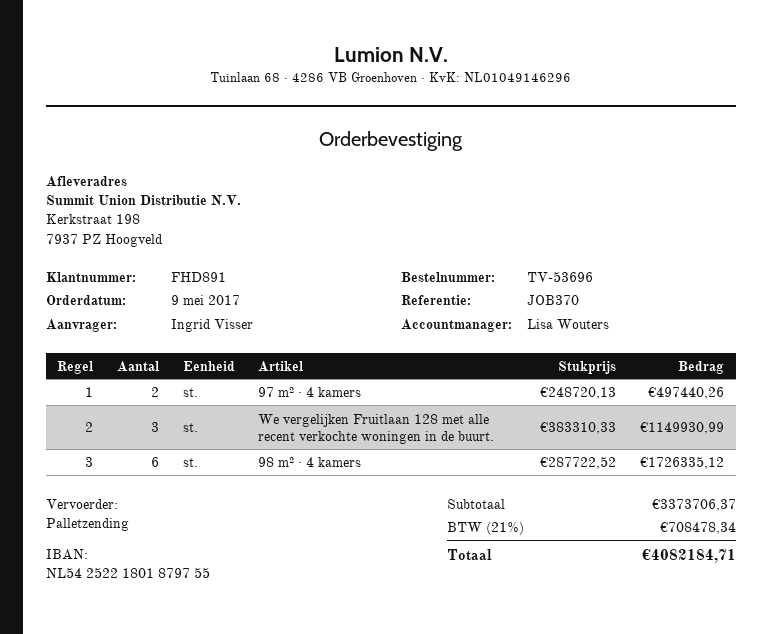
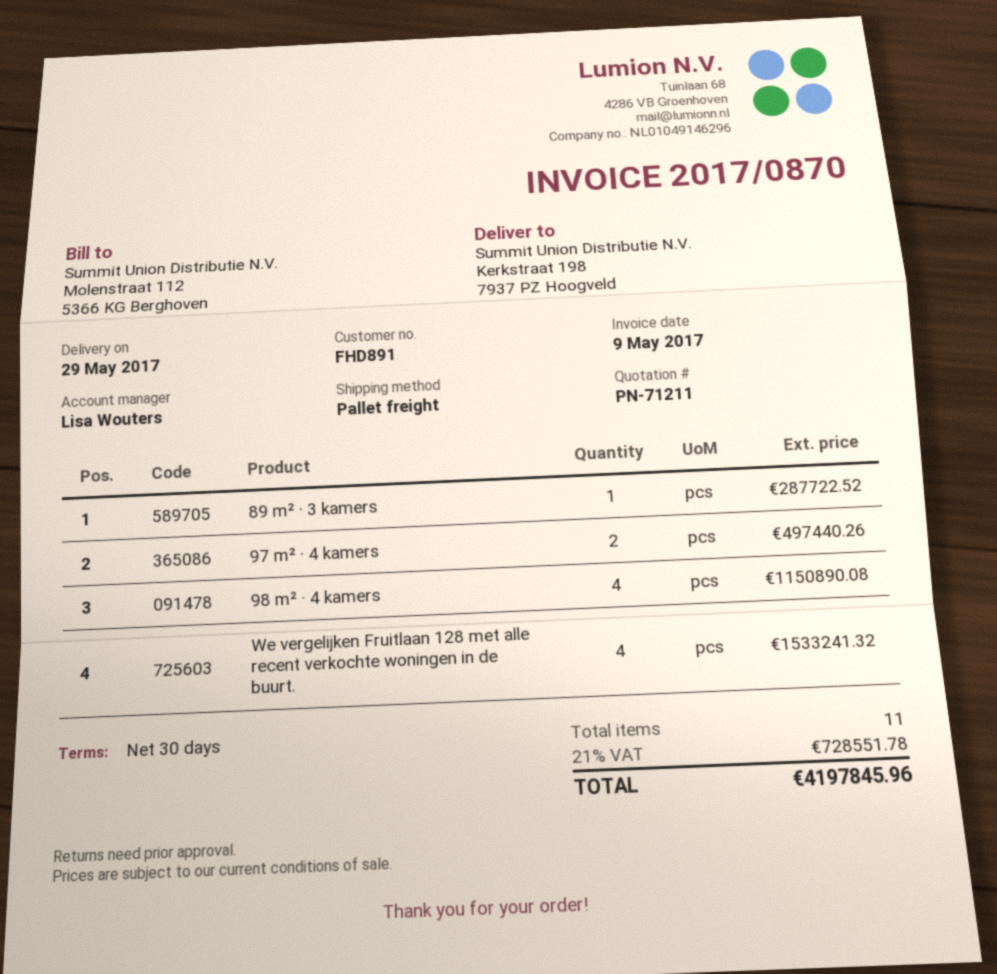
We vergelijken Fruitlaan 128 met alle recent verkochte woningen in de buurt.: 3 for 1149930.99 -> 4 for 1533241.32
98 m² · 4 kamers: 6 for 1726335.12 -> 4 for 1150890.08
89 m² · 3 kamers: none -> 1 for 287722.52
tax: 21% = 708478.34 -> 21% = 728551.78
total: 4082184.71 -> 4197845.96

